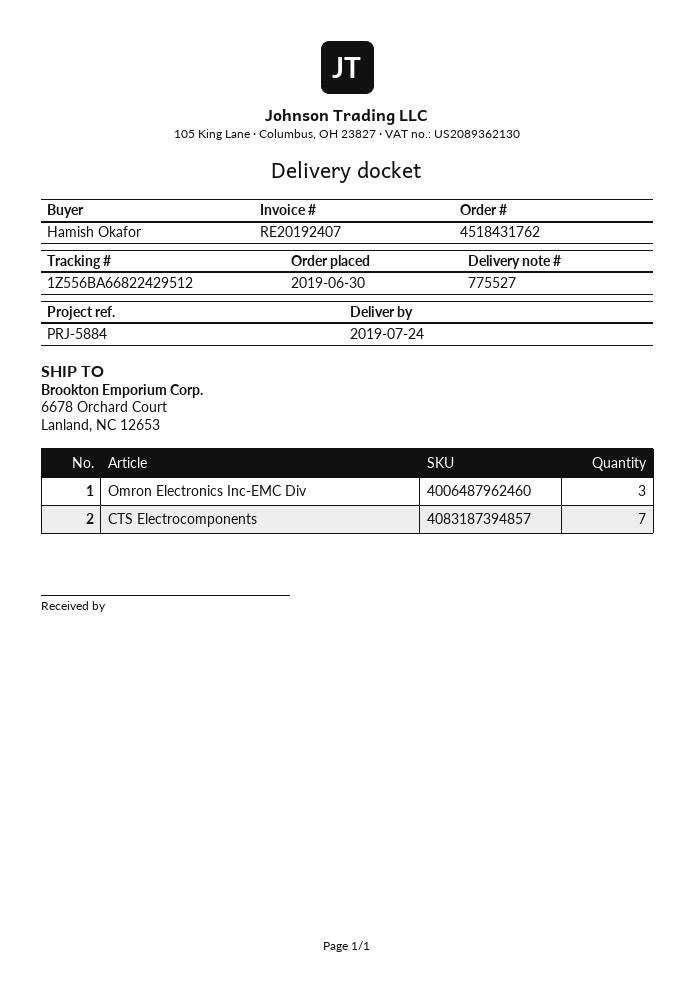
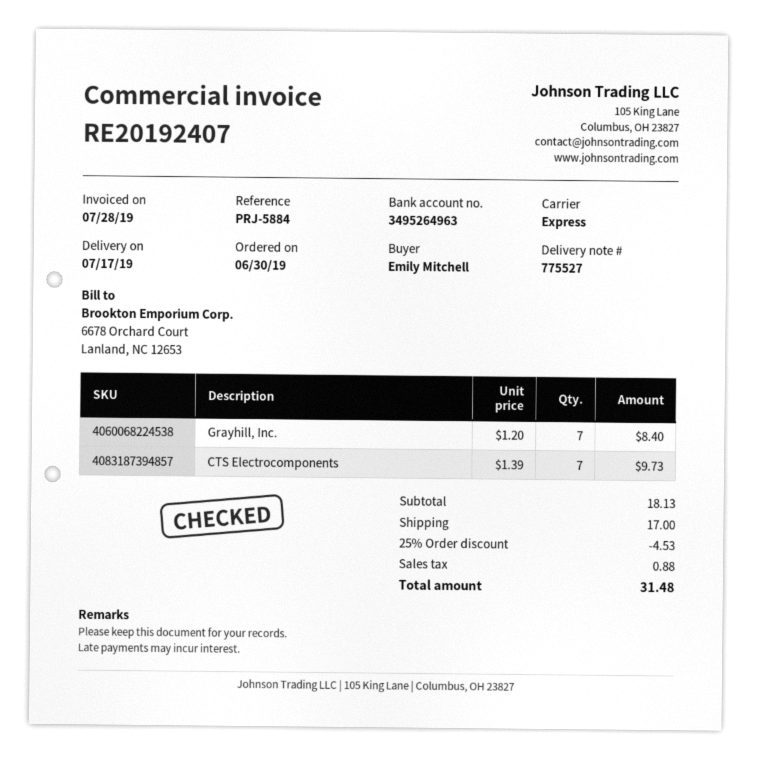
delivery date: 2019-07-24 -> 2019-07-17
ordered by: Hamish Okafor -> Emily Mitchell
Omron Electronics Inc-EMC Div: 3 -> none
Grayhill, Inc.: none -> 7

